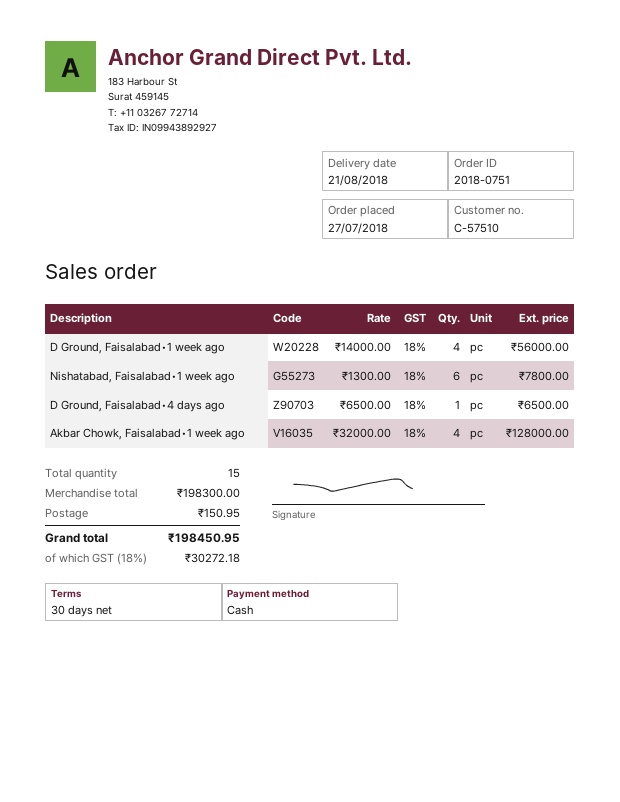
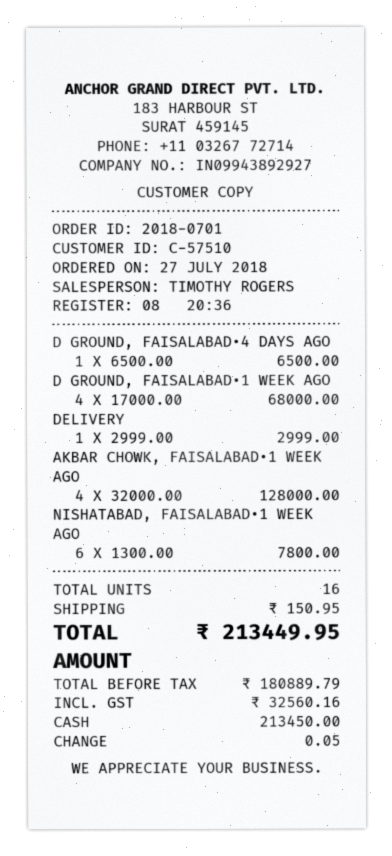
order number: 2018-0751 -> 2018-0701
D Ground, Faisalabad•1 week ago: 4 x 14000.00 = 56000.00 -> 4 x 17000.00 = 68000.00
DELIVERY: none -> 1 x 2999.00 = 2999.00
total quantity: 15 -> 16
tax: 30272.18 -> 32560.16
total: 198450.95 -> 213449.95

